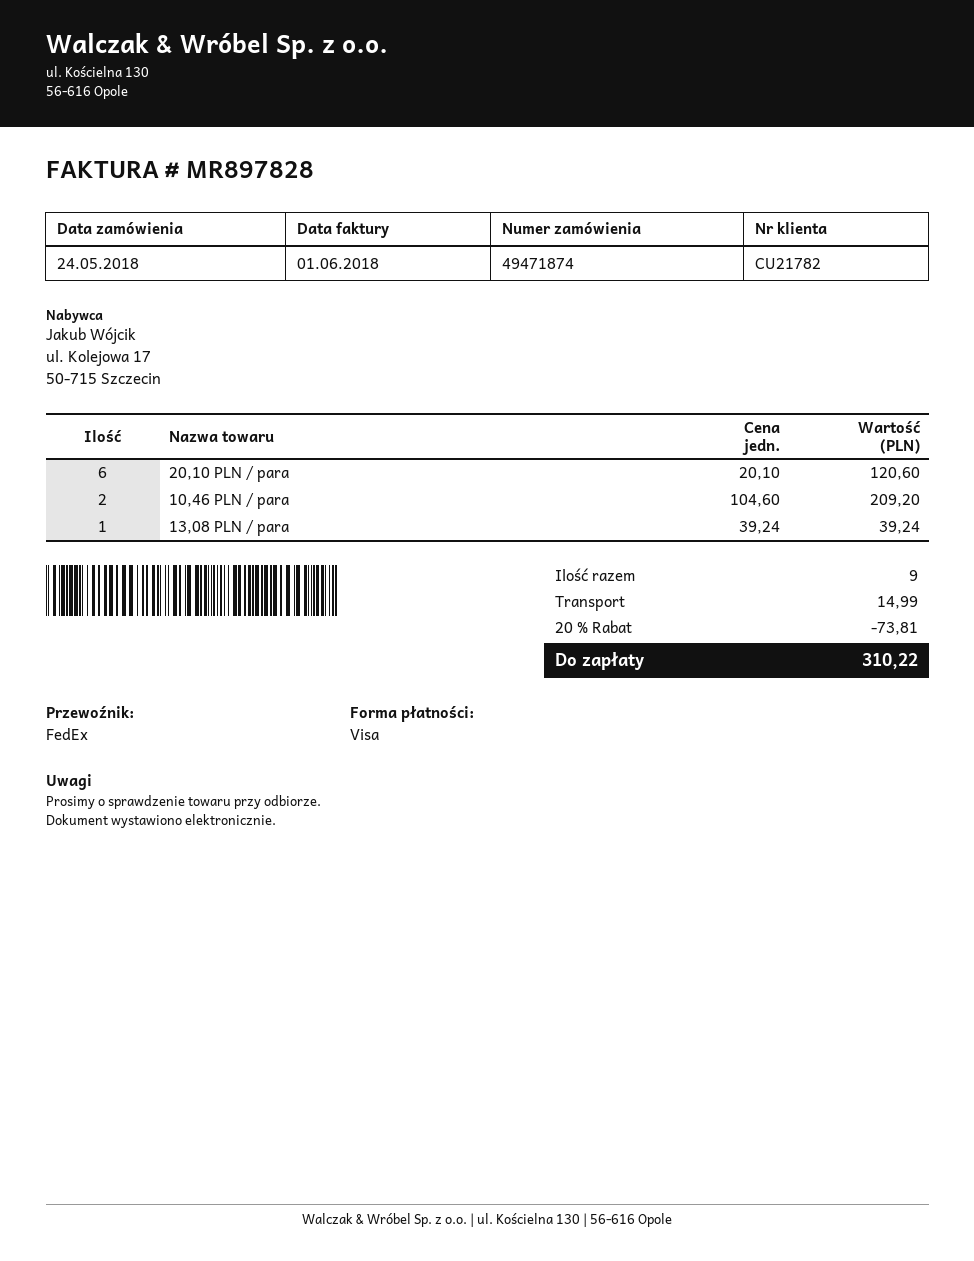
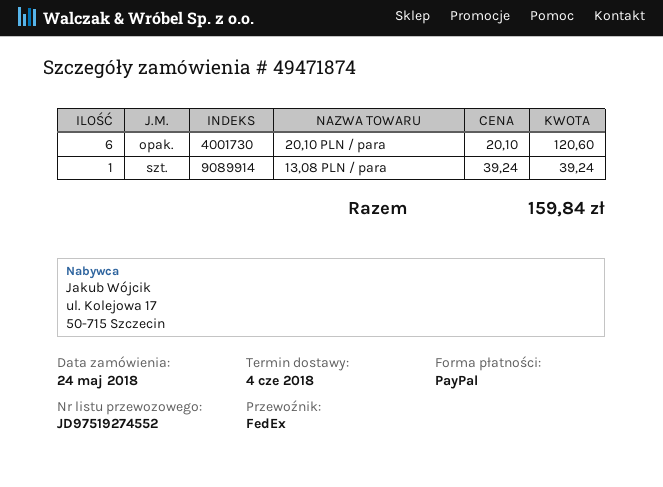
payment method: Visa -> PayPal
10,46 PLN / para: 2 x 104.60 = 209.20 -> none
discount: 20% = 73.81 -> none
shipping: 14.99 -> none
total: 310.22 -> 159.84

